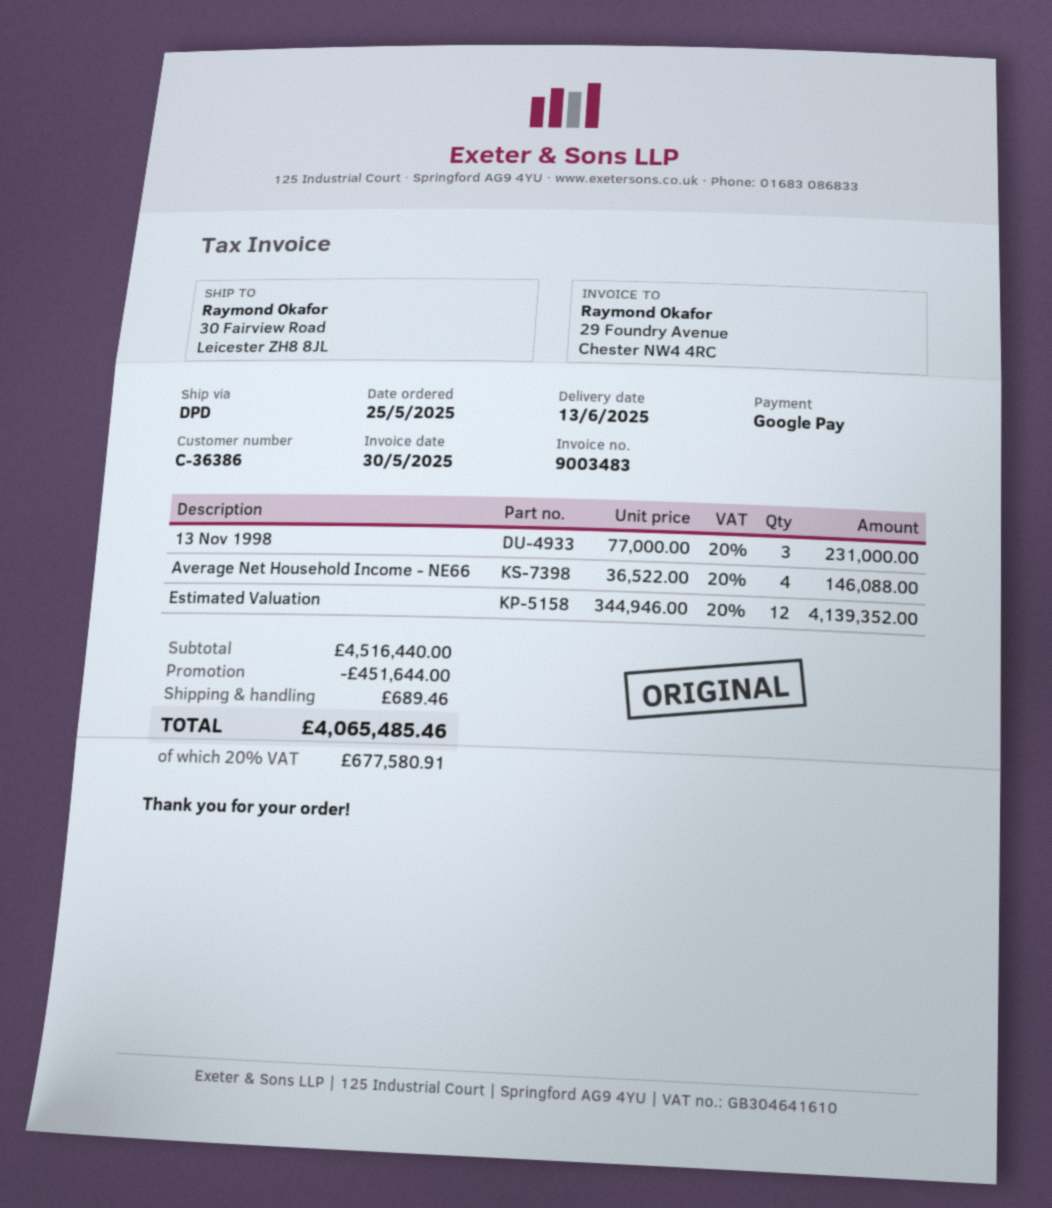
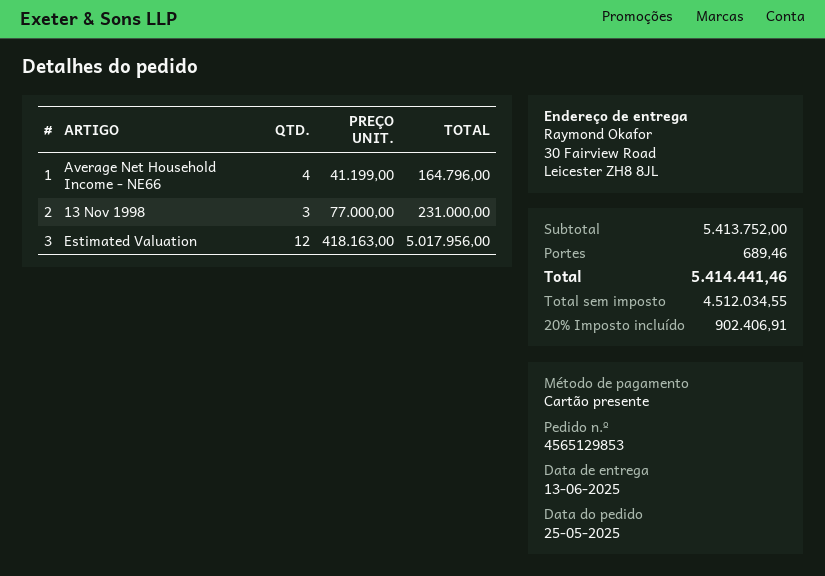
payment method: Google Pay -> gift card
Average Net Household Income - NE66: 4 x 36522.00 = 146088.00 -> 4 x 41199.00 = 164796.00
Estimated Valuation: 12 x 344946.00 = 4139352.00 -> 12 x 418163.00 = 5017956.00
subtotal: 4516440.00 -> 5413752.00
discount: 451644.00 -> none
tax: 20% = 677580.91 -> 20% = 902406.91
total: 4065485.46 -> 5414441.46

